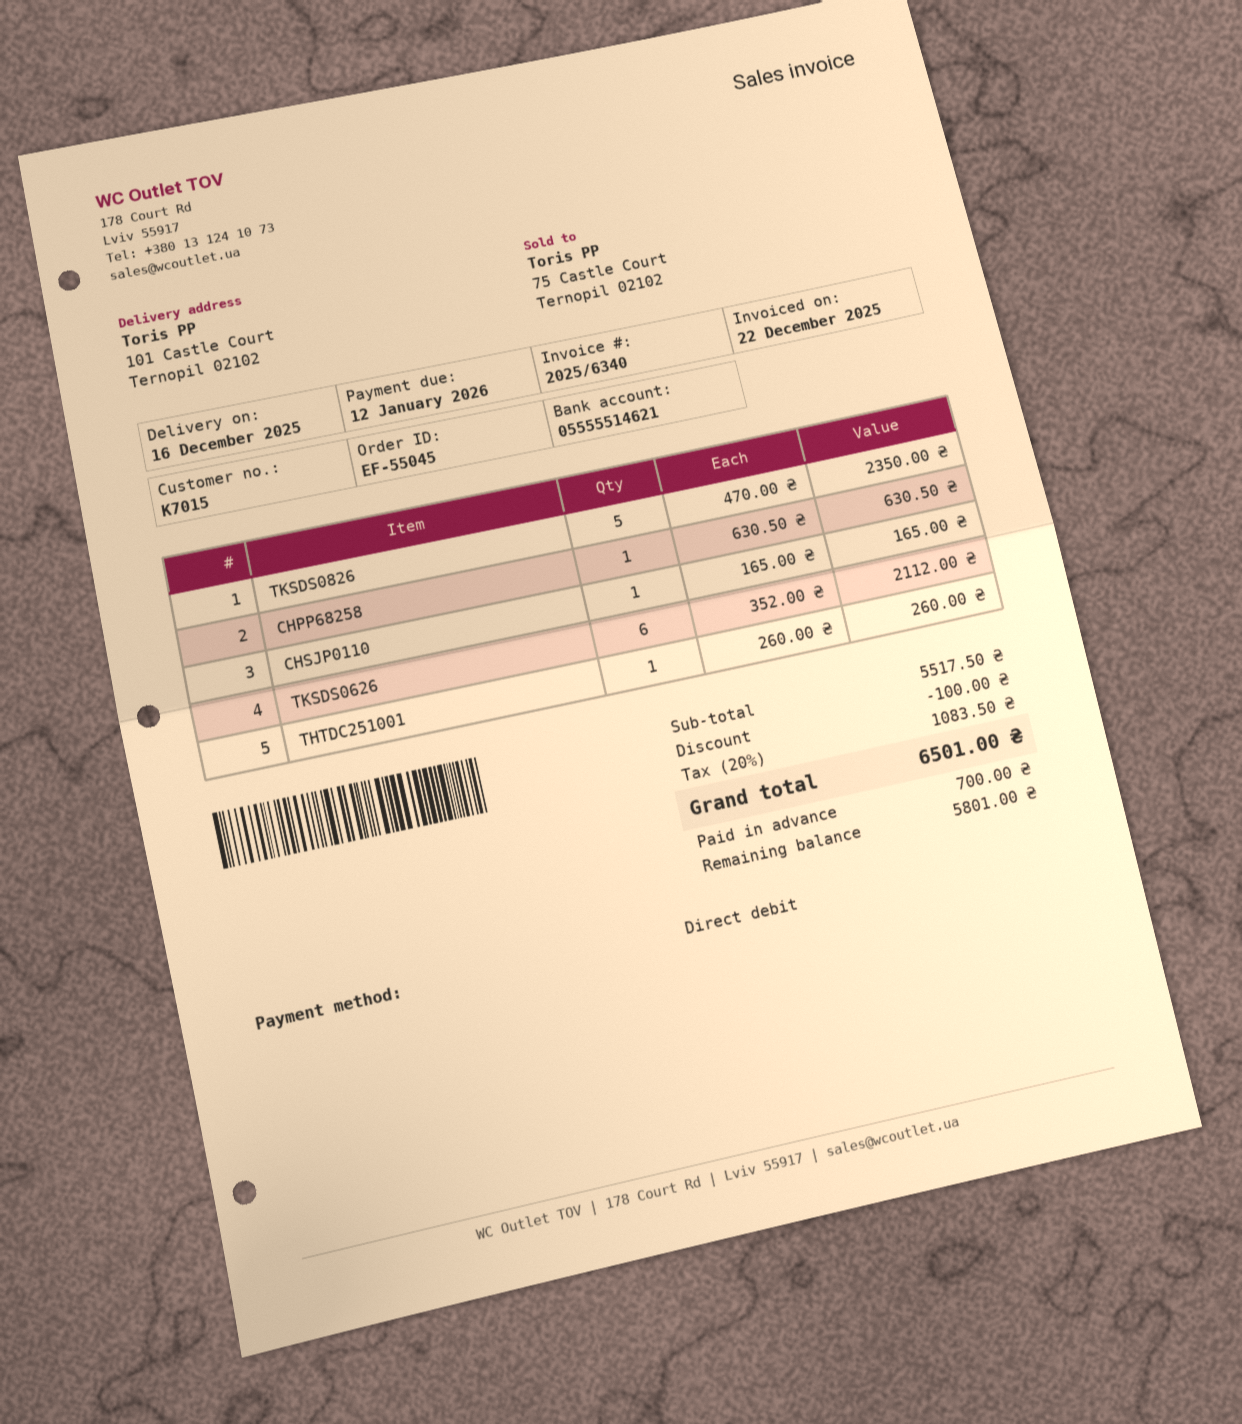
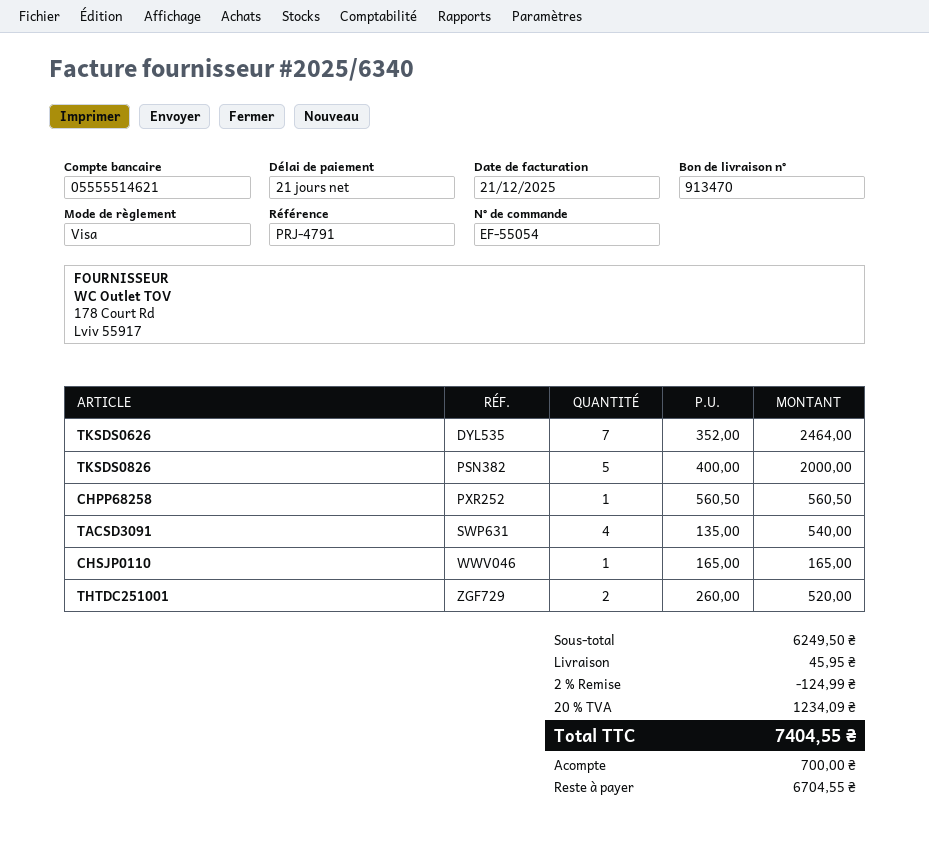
order number: EF-55045 -> EF-55054
invoice date: 2025-12-22 -> 2025-12-21
payment method: direct debit -> Visa
TKSDS0826: 5 x 470.00 = 2350.00 -> 5 x 400.00 = 2000.00
CHPP68258: 1 x 630.50 = 630.50 -> 1 x 560.50 = 560.50
TKSDS0626: 6 x 352.00 = 2112.00 -> 7 x 352.00 = 2464.00
THTDC251001: 1 x 260.00 = 260.00 -> 2 x 260.00 = 520.00
TACSD3091: none -> 4 x 135.00 = 540.00
subtotal: 5517.50 -> 6249.50
discount: 100.00 -> 124.99
shipping: none -> 45.95
tax: 20% = 1083.50 -> 20% = 1234.09
total: 6501.00 -> 7404.55
balance: 5801.00 -> 6704.55

